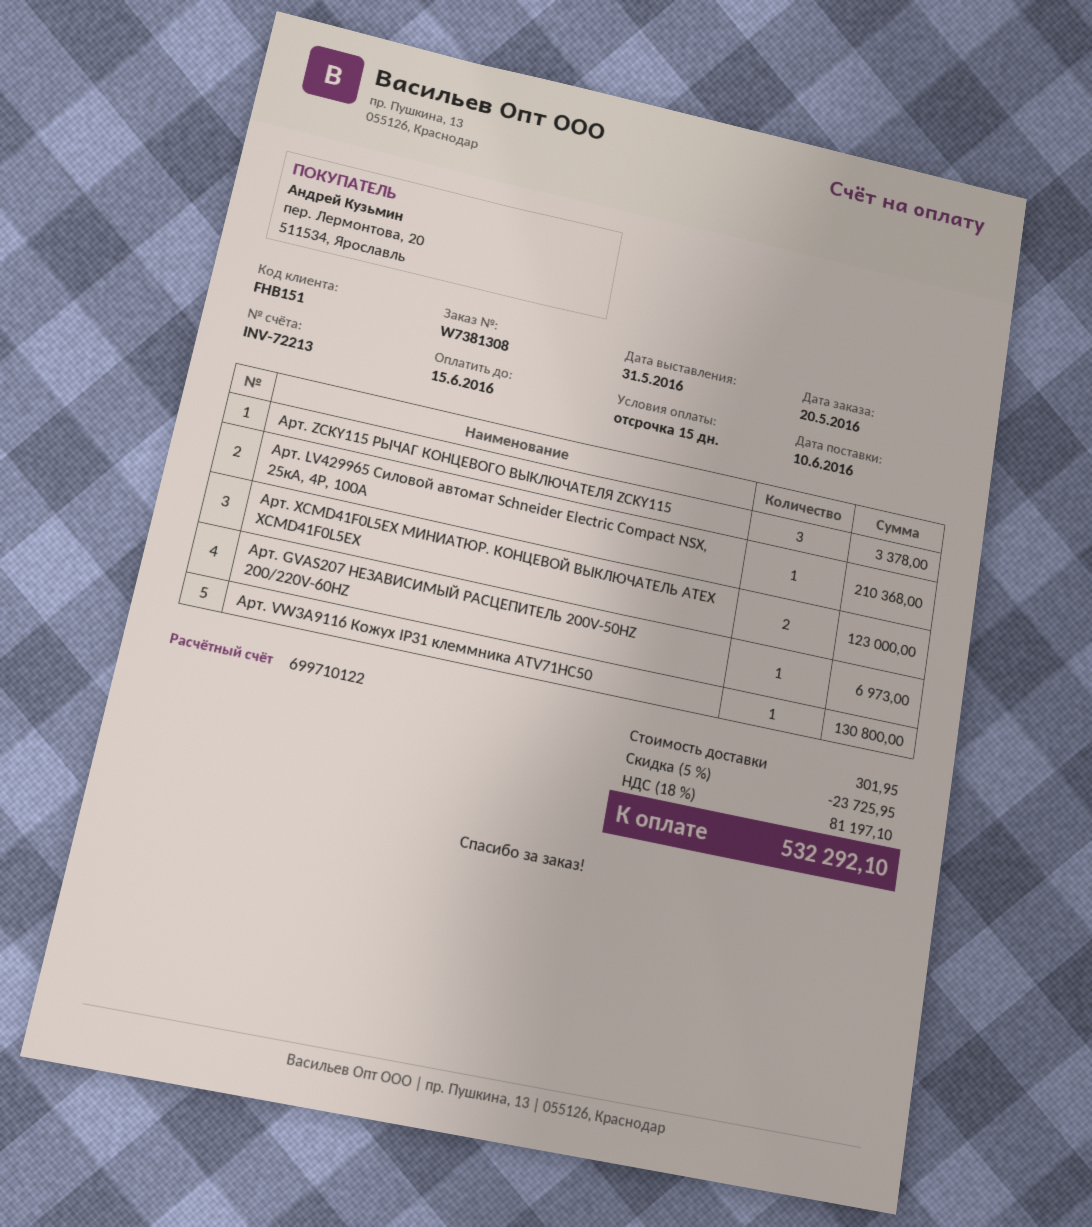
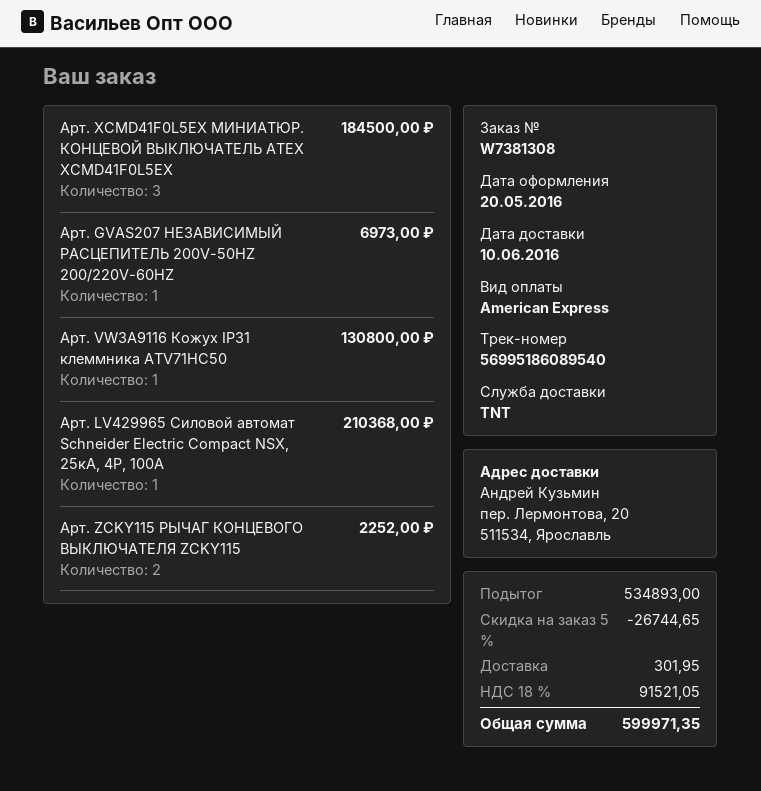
Арт. ZCKY115 РЫЧАГ КОНЦЕВОГО ВЫКЛЮЧАТЕЛЯ ZCKY115: 3 for 3378.00 -> 2 for 2252.00
Арт. XCMD41F0L5EX МИНИАТЮР. КОНЦЕВОЙ ВЫКЛЮЧАТЕЛЬ ATEX XCMD41F0L5EX: 2 for 123000.00 -> 3 for 184500.00
discount: 5% = 23725.95 -> 5% = 26744.65
tax: 18% = 81197.10 -> 18% = 91521.05
total: 532292.10 -> 599971.35

